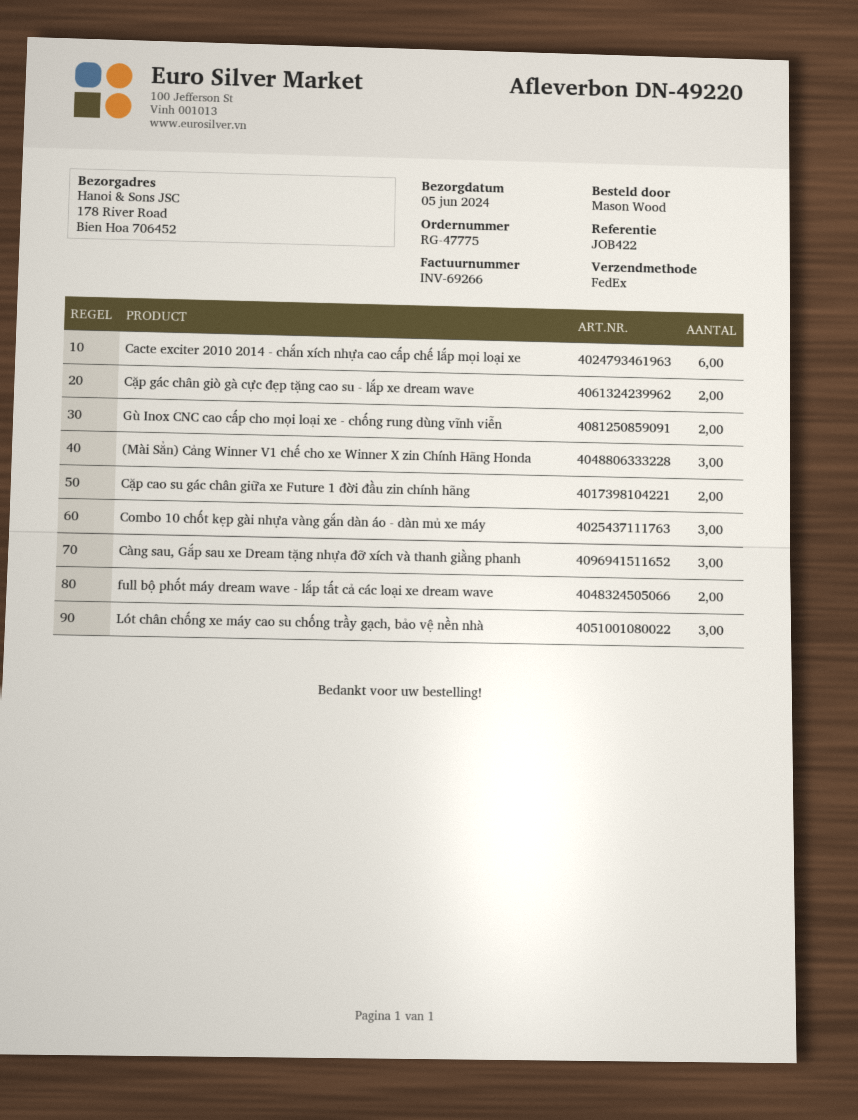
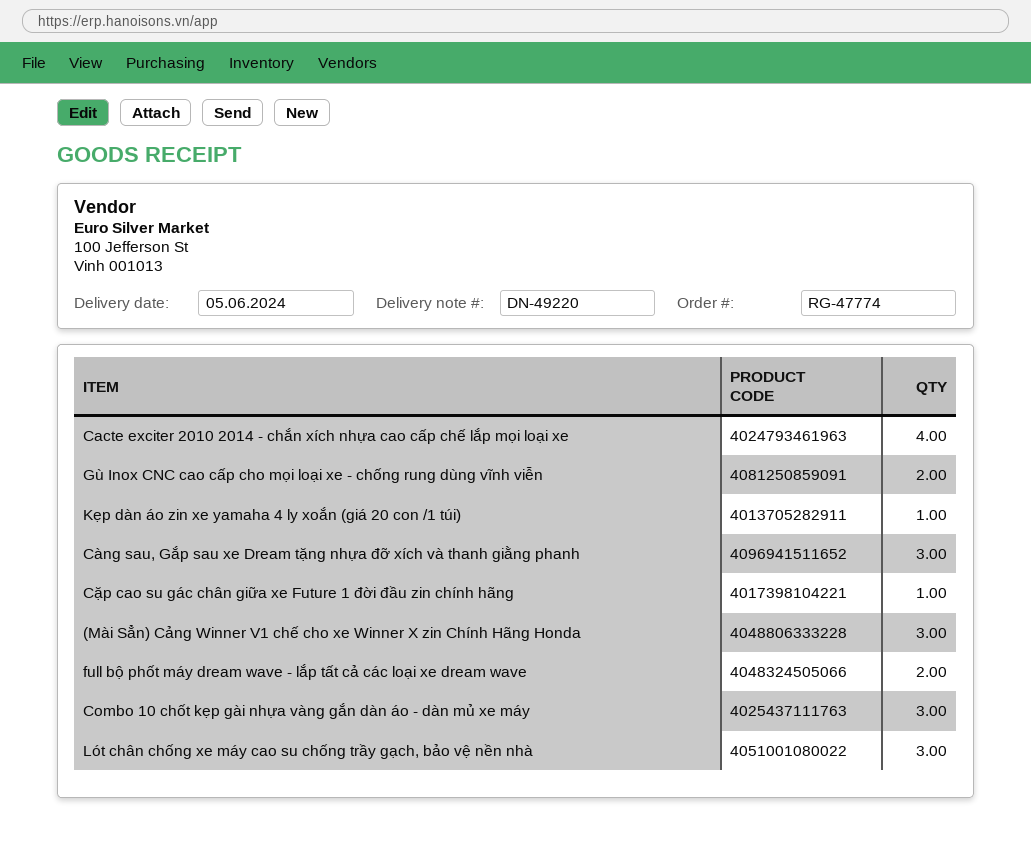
order number: RG-47775 -> RG-47774
Cacte exciter 2010 2014 - chắn xích nhựa cao cấp chế lắp mọi loại xe: 6 -> 4
Cặp gác chân giò gà cực đẹp tặng cao su - lắp xe dream wave: 2 -> none
Cặp cao su gác chân giữa xe Future 1 đời đầu zin chính hãng: 2 -> 1
Kẹp dàn áo zin xe yamaha 4 ly xoắn (giá 20 con /1 túi): none -> 1

